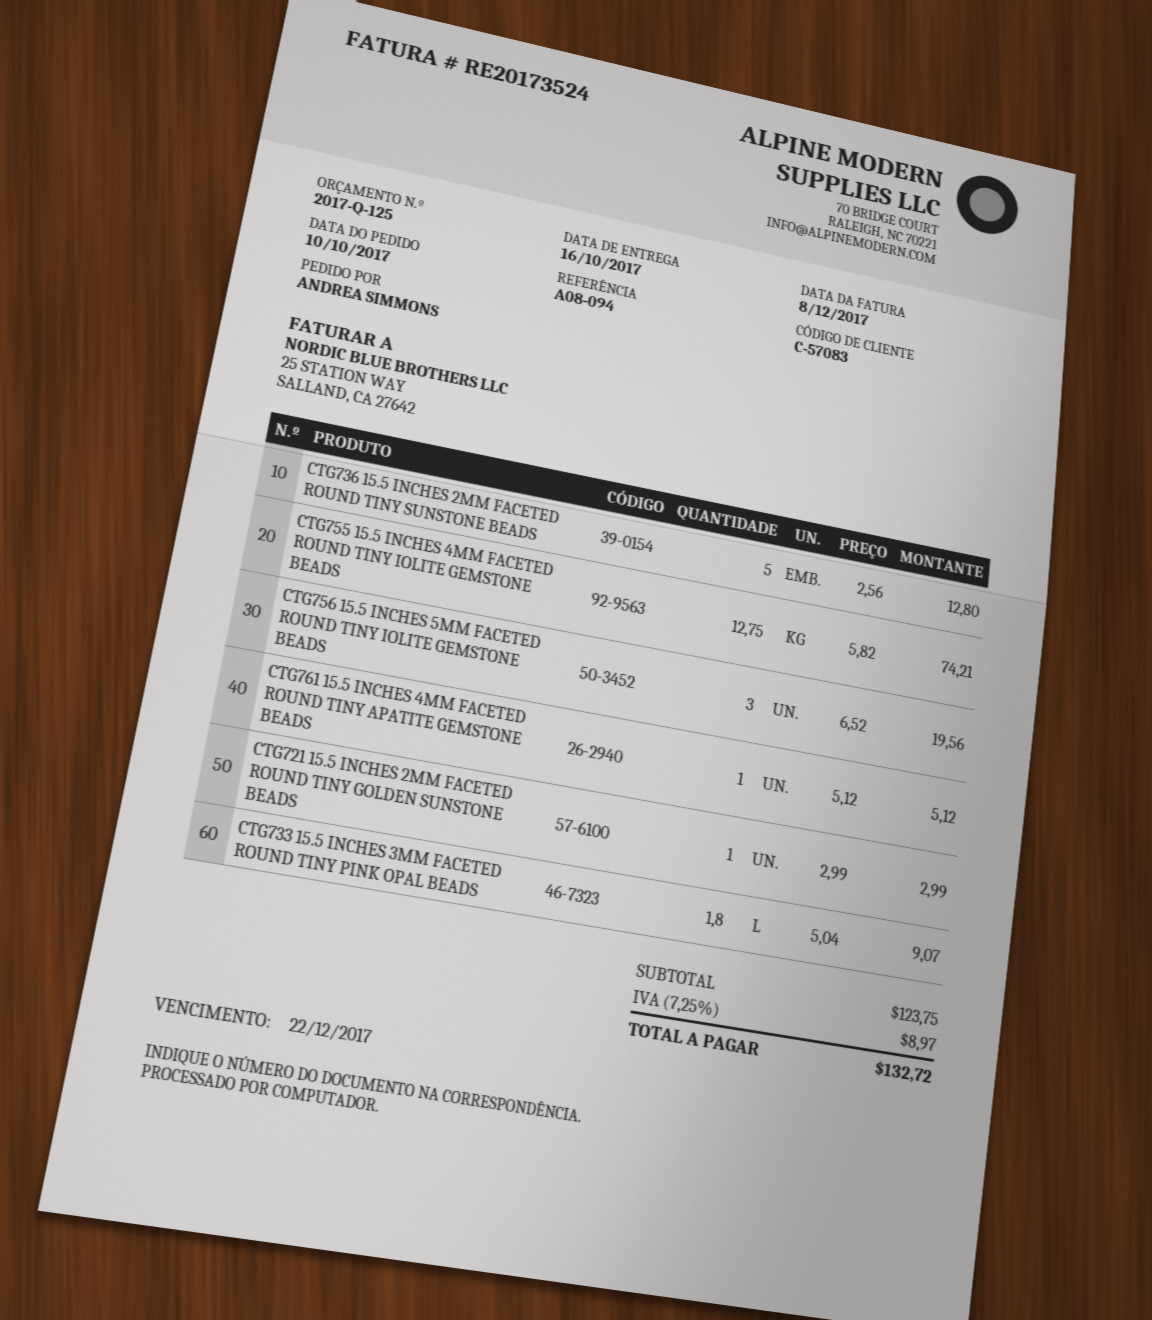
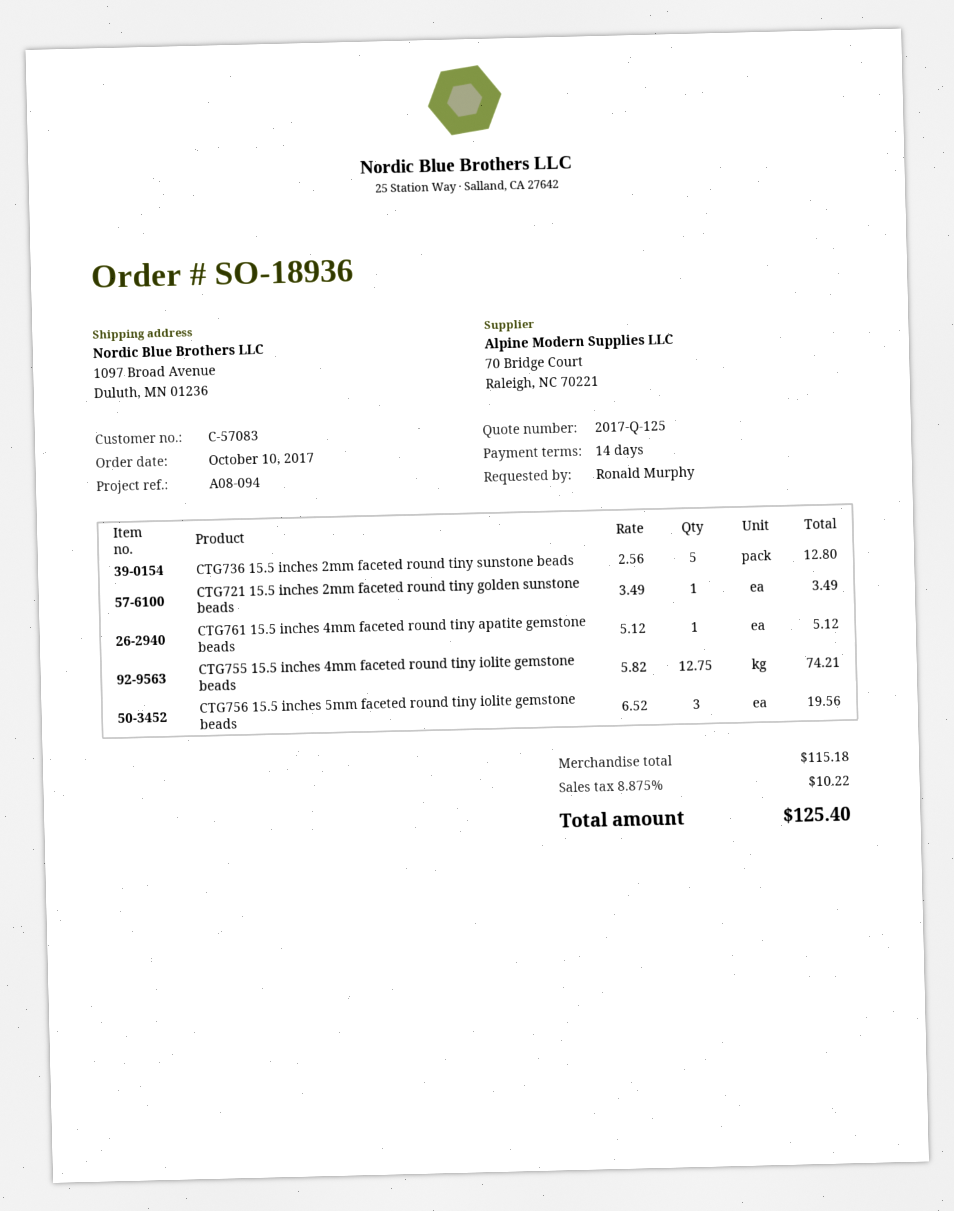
ordered by: ANDREA SIMMONS -> Ronald Murphy
CTG721 15.5 INCHES 2MM FACETED ROUND TINY GOLDEN SUNSTONE BEADS: 1 x 2.99 = 2.99 -> 1 x 3.49 = 3.49
CTG733 15.5 INCHES 3MM FACETED ROUND TINY PINK OPAL BEADS: 1.8 x 5.04 = 9.07 -> none
subtotal: 123.75 -> 115.18
tax: 7.25% = 8.97 -> 8.875% = 10.22
total: 132.72 -> 125.40

